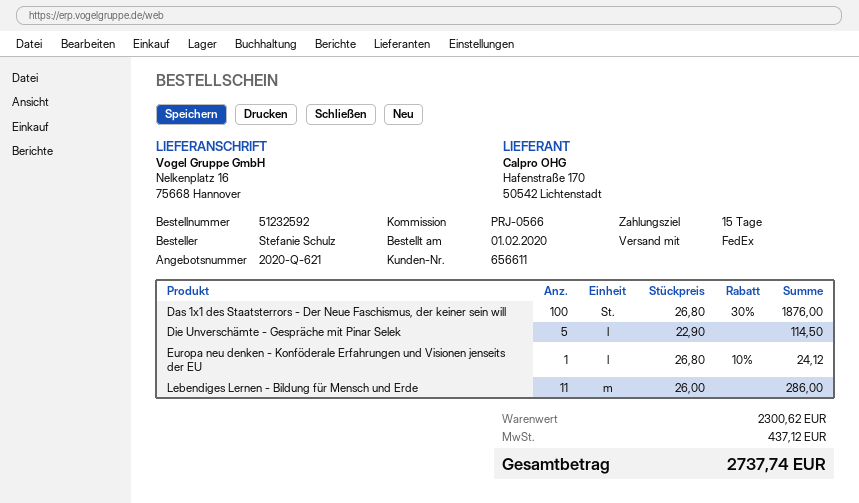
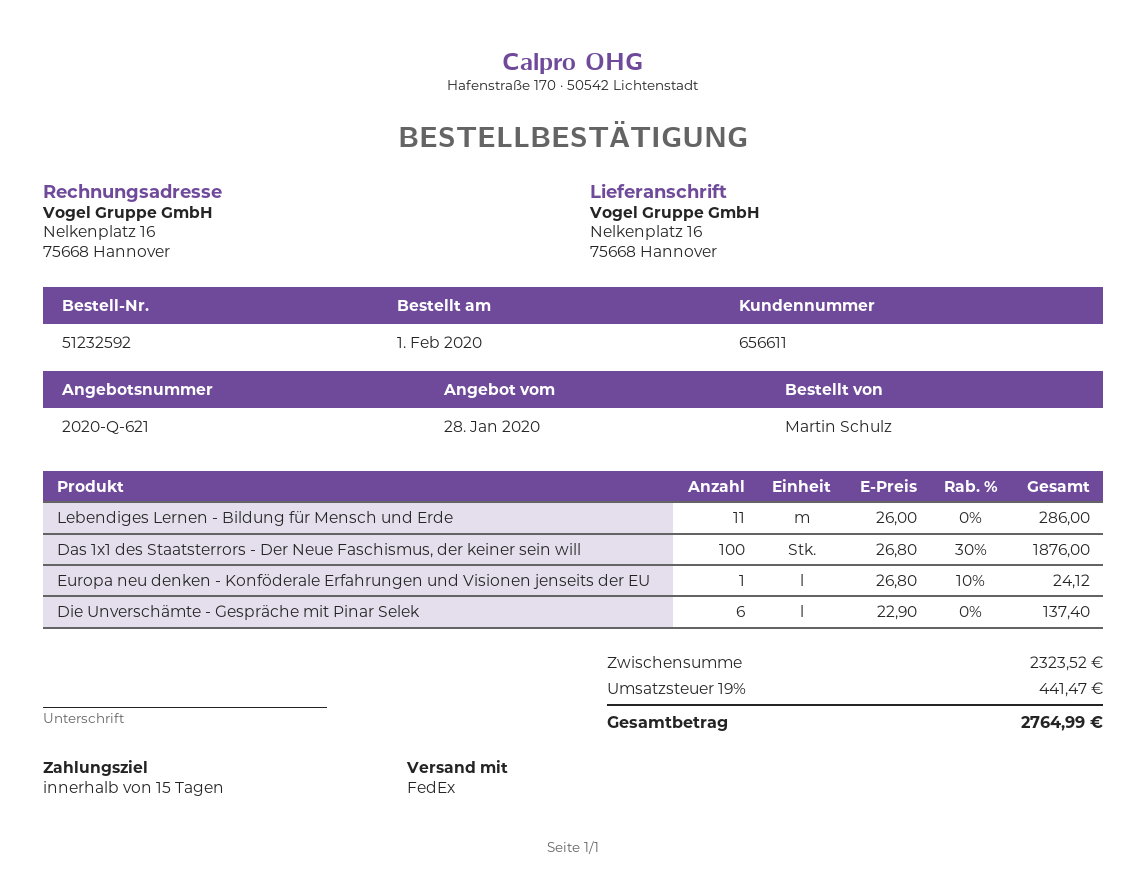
ordered by: Stefanie Schulz -> Martin Schulz
Die Unverschämte - Gespräche mit Pinar Selek: 5 x 22.90 = 114.50 -> 6 x 22.90 = 137.40
subtotal: 2300.62 -> 2323.52
tax: 437.12 -> 441.47
total: 2737.74 -> 2764.99

